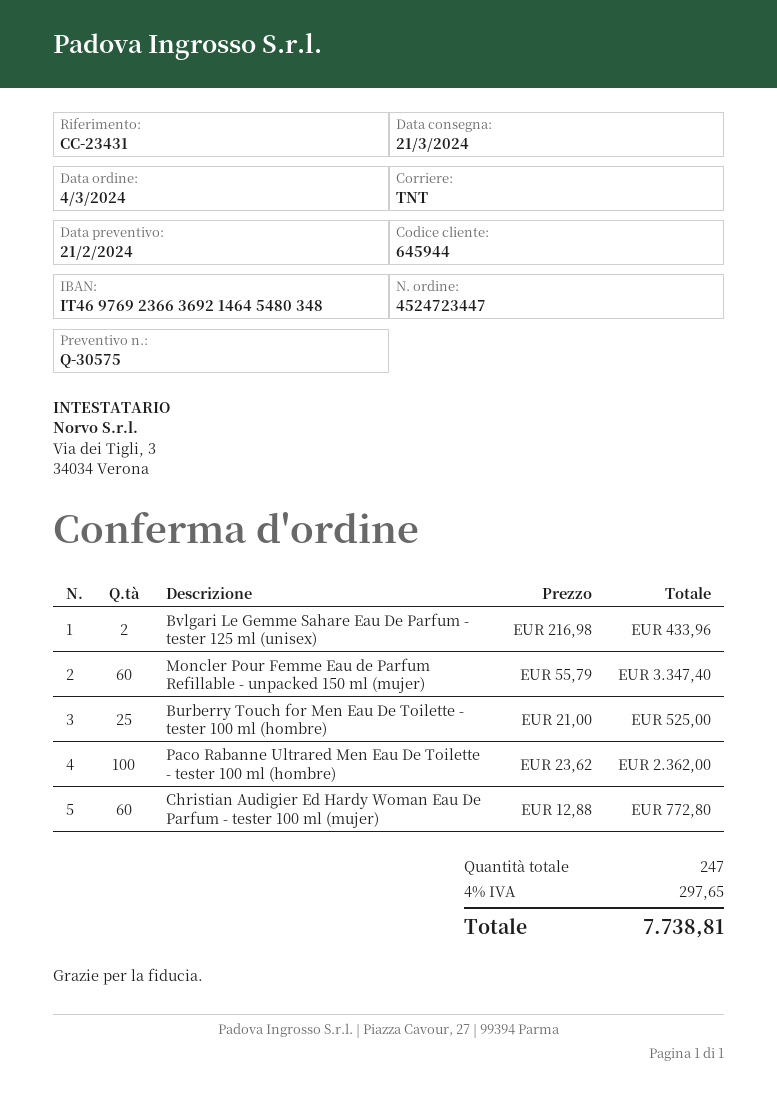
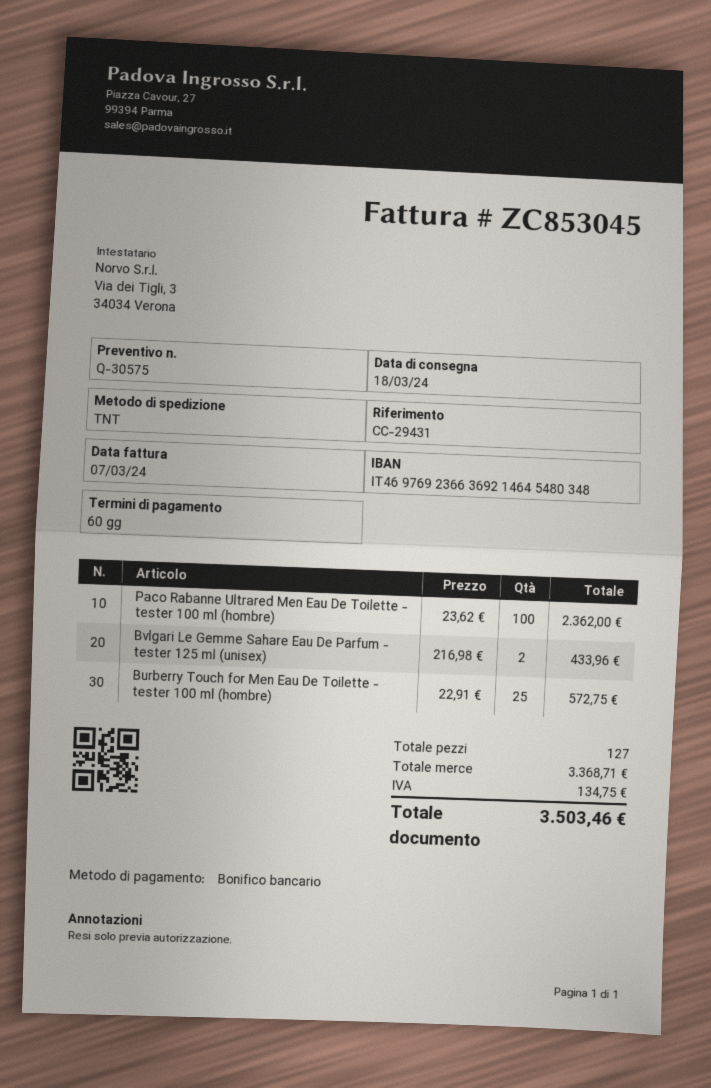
delivery date: 2024-03-21 -> 2024-03-18
reference: CC-23431 -> CC-29431
Moncler Pour Femme Eau de Parfum Refillable - unpacked 150 ml (mujer): 60 x 55.79 = 3347.40 -> none
Burberry Touch for Men Eau De Toilette - tester 100 ml (hombre): 25 x 21.00 = 525.00 -> 25 x 22.91 = 572.75
Christian Audigier Ed Hardy Woman Eau De Parfum - tester 100 ml (mujer): 60 x 12.88 = 772.80 -> none
total quantity: 247 -> 127
tax: 297.65 -> 134.75
total: 7738.81 -> 3503.46

